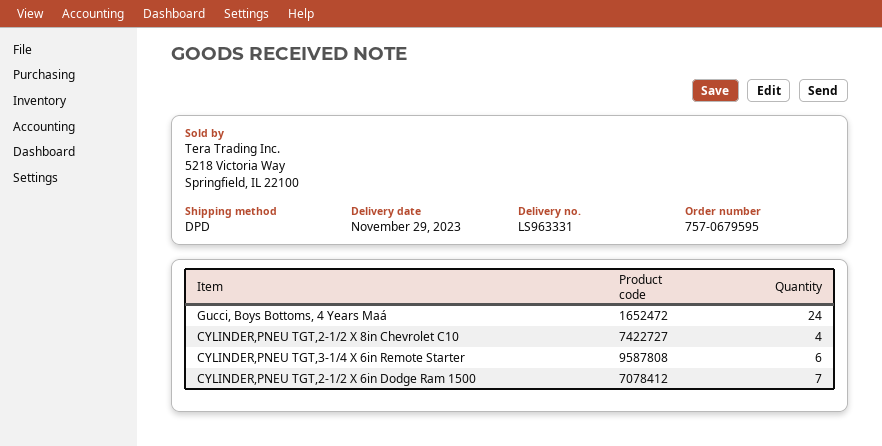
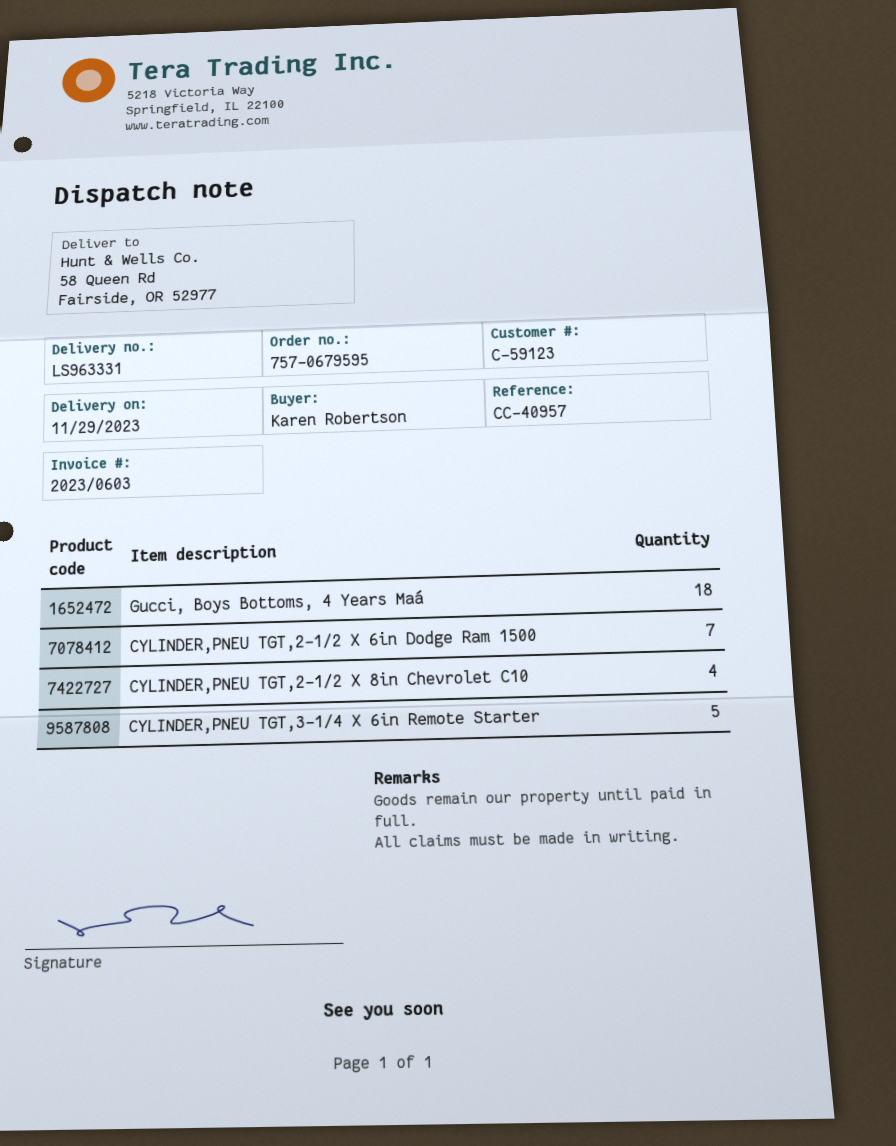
Gucci, Boys Bottoms, 4 Years Maá: 24 -> 18
CYLINDER,PNEU TGT,3-1/4 X 6in Remote Starter: 6 -> 5

